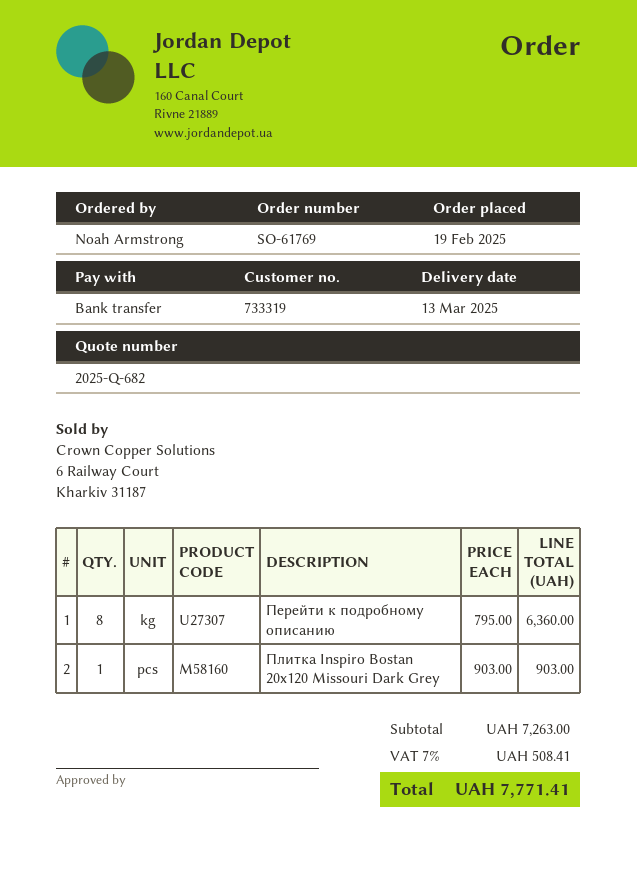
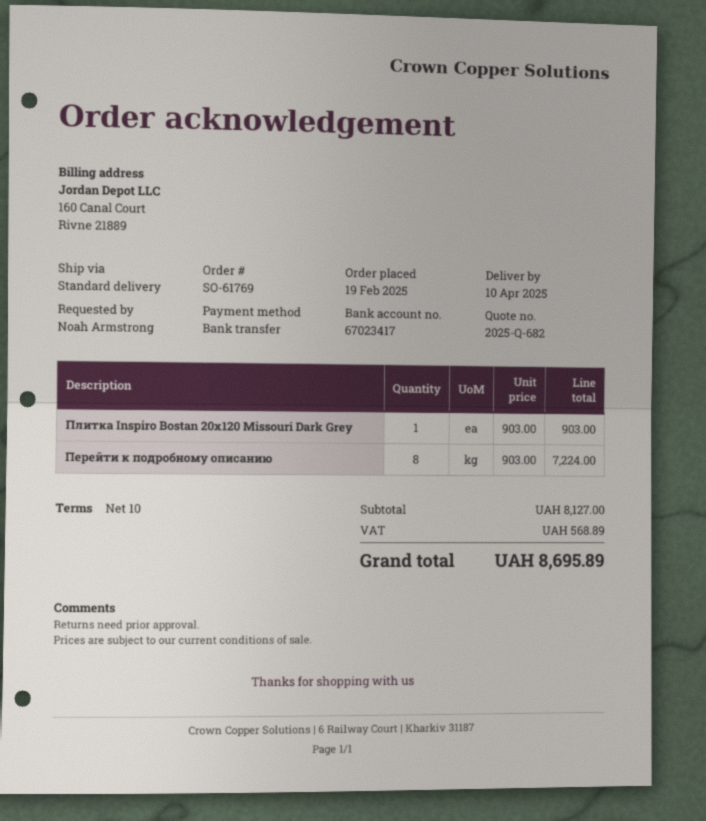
delivery date: 2025-03-13 -> 2025-04-10
Перейти к подробному описанию: 8 x 795.00 = 6360.00 -> 8 x 903.00 = 7224.00
subtotal: 7263.00 -> 8127.00
tax: 508.41 -> 568.89
total: 7771.41 -> 8695.89

